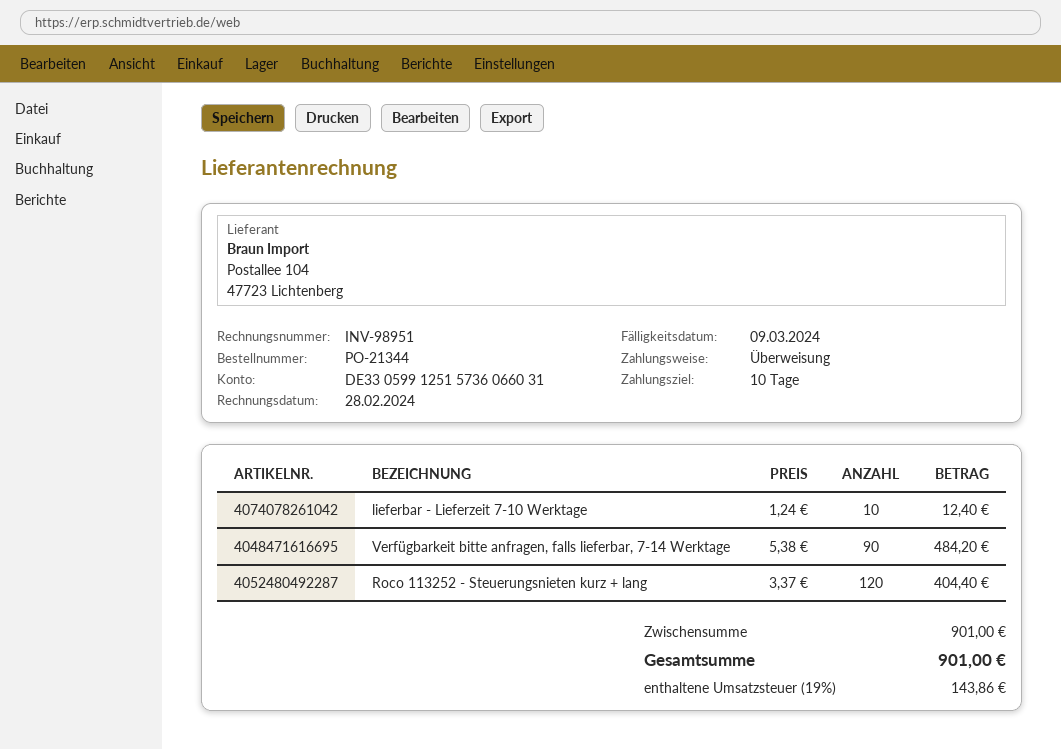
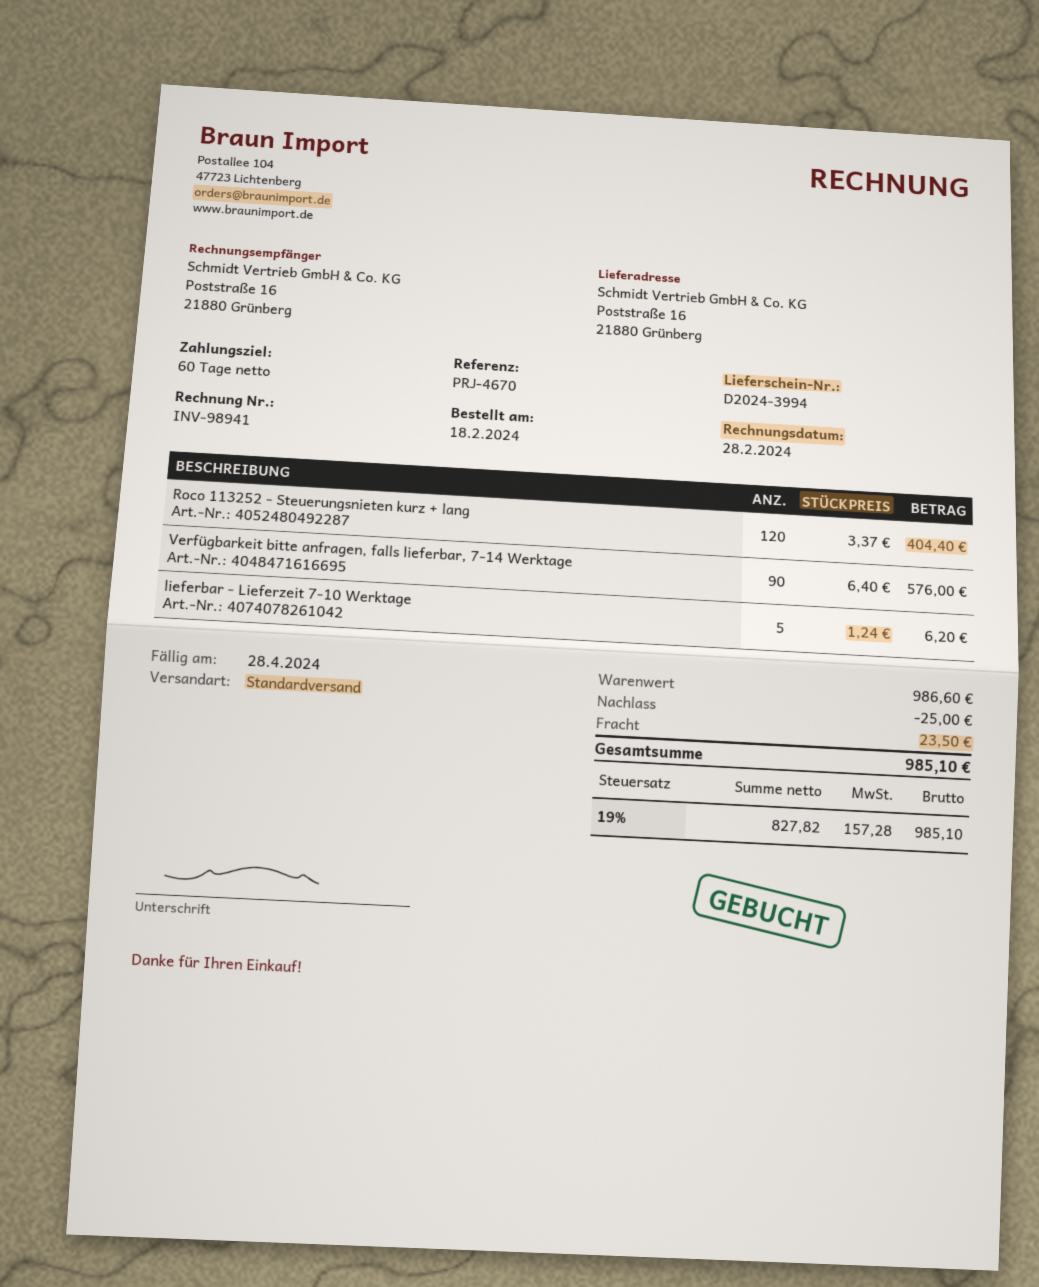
invoice number: INV-98951 -> INV-98941
payment terms: 10 days -> 60 days
due date: 2024-03-09 -> 2024-04-28
lieferbar - Lieferzeit 7-10 Werktage: 10 x 1.24 = 12.40 -> 5 x 1.24 = 6.20
Verfügbarkeit bitte anfragen, falls lieferbar, 7-14 Werktage: 90 x 5.38 = 484.20 -> 90 x 6.40 = 576.00
subtotal: 901.00 -> 986.60
discount: none -> 25.00
shipping: none -> 23.50
tax: 19% = 143.86 -> 19% = 157.28
total: 901.00 -> 985.10

